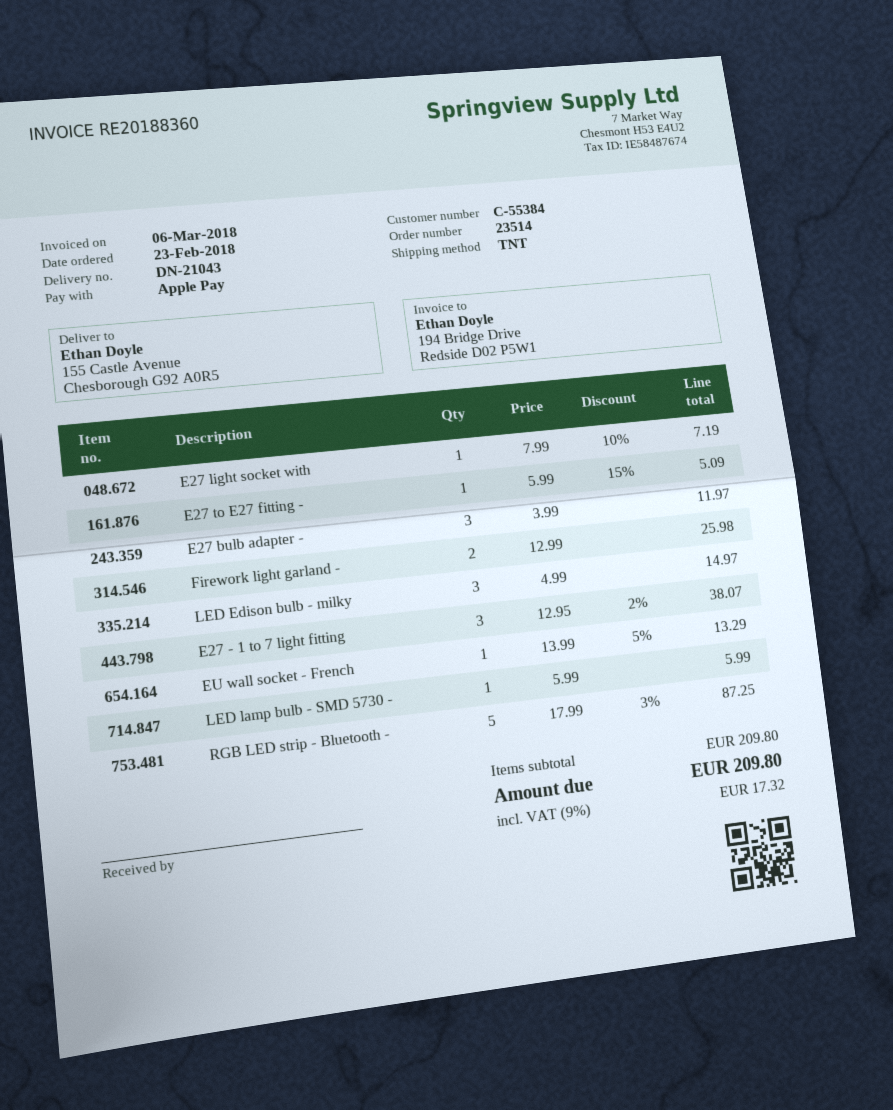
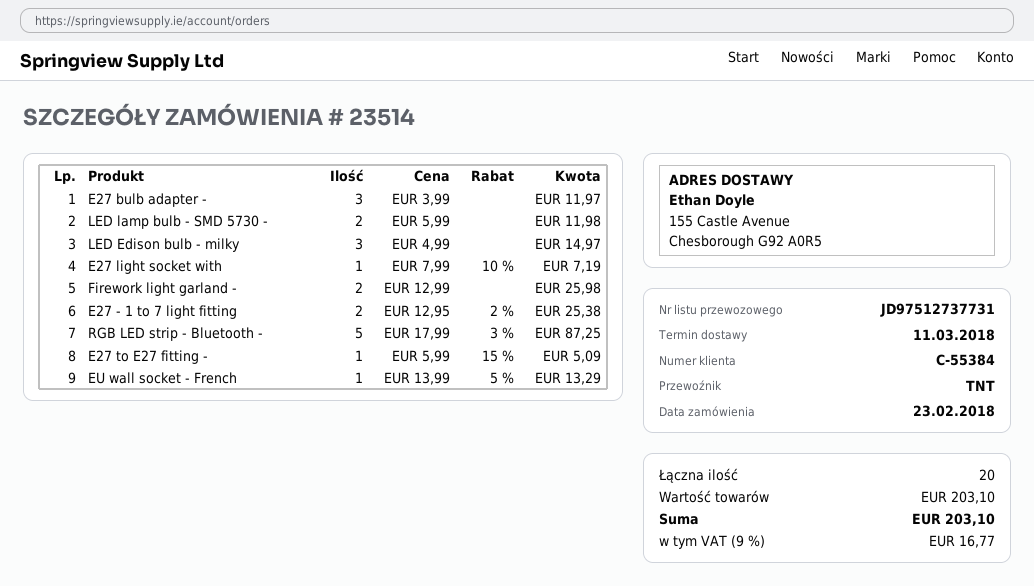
E27 - 1 to 7 light fitting: 3 x 12.95 - 2% = 38.07 -> 2 x 12.95 - 2% = 25.38
LED lamp bulb - SMD 5730 -: 1 x 5.99 = 5.99 -> 2 x 5.99 = 11.98
subtotal: 209.80 -> 203.10
tax: 9% = 17.32 -> 9% = 16.77
total: 209.80 -> 203.10

